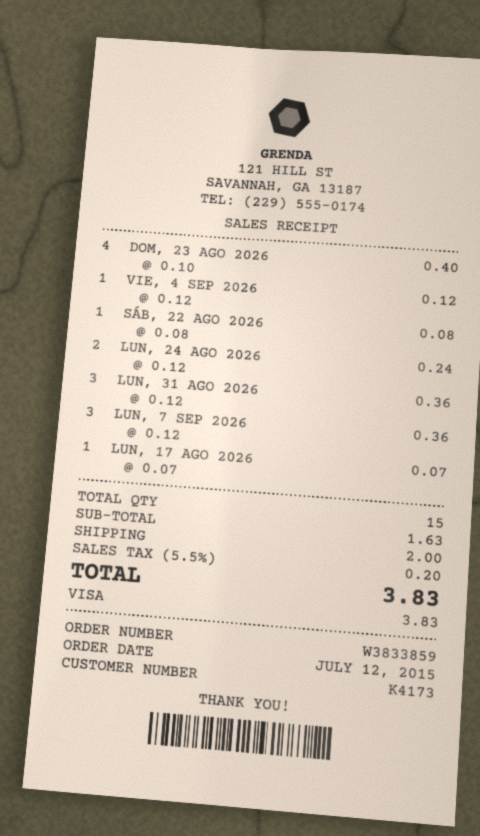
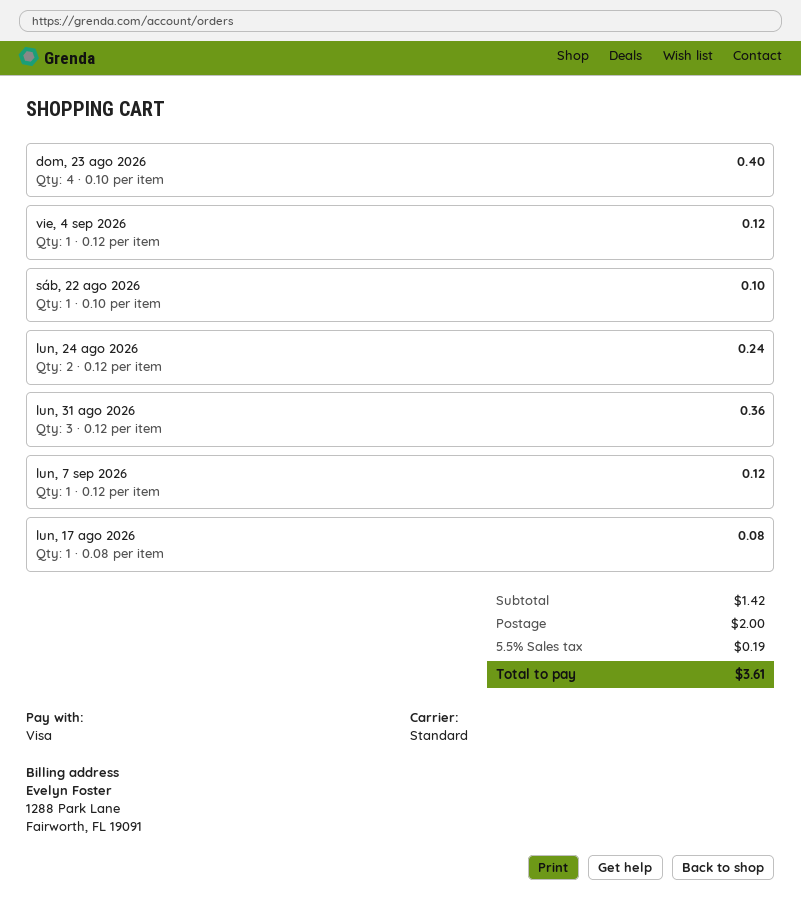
SÁB, 22 AGO 2026: 1 x 0.08 = 0.08 -> 1 x 0.10 = 0.10
LUN, 7 SEP 2026: 3 x 0.12 = 0.36 -> 1 x 0.12 = 0.12
LUN, 17 AGO 2026: 1 x 0.07 = 0.07 -> 1 x 0.08 = 0.08
subtotal: 1.63 -> 1.42
tax: 5.5% = 0.20 -> 5.5% = 0.19
total: 3.83 -> 3.61

